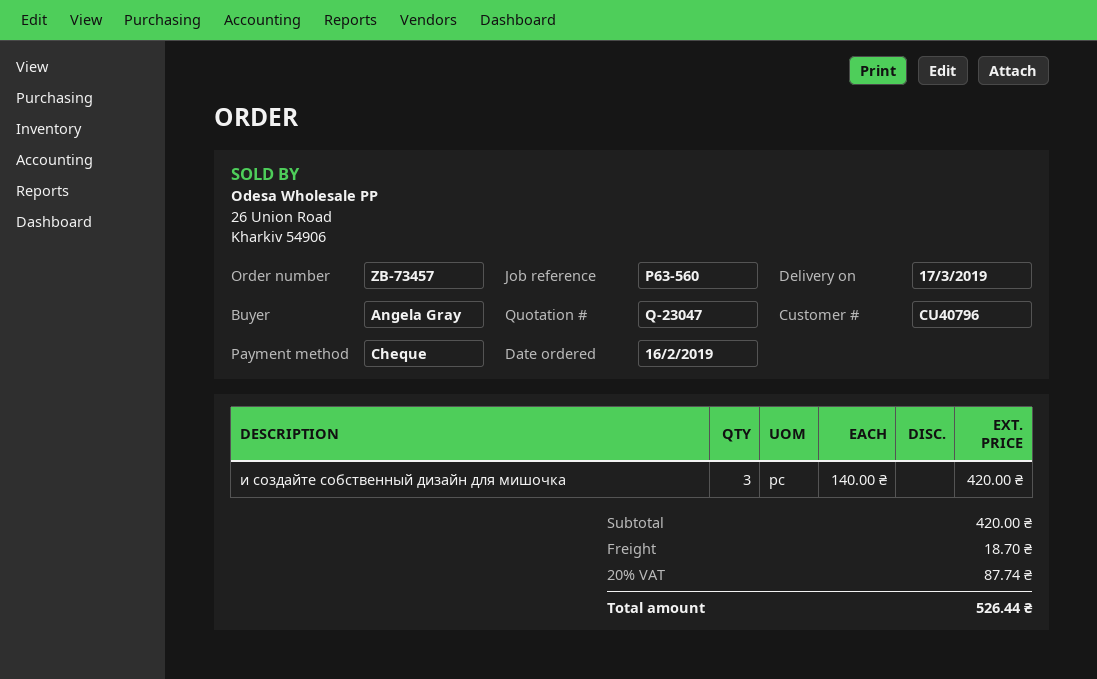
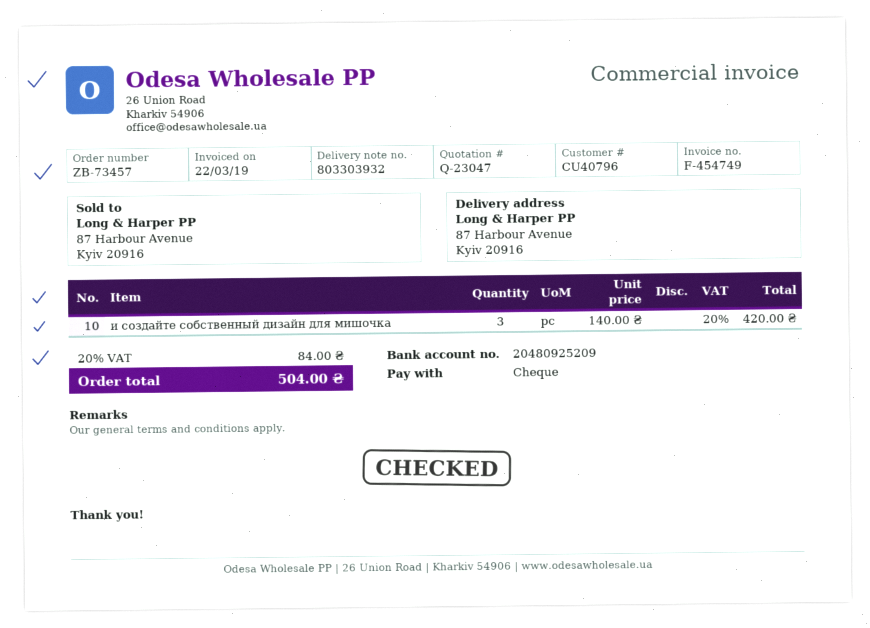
shipping: 18.70 -> none
tax: 20% = 87.74 -> 20% = 84.00
total: 526.44 -> 504.00

